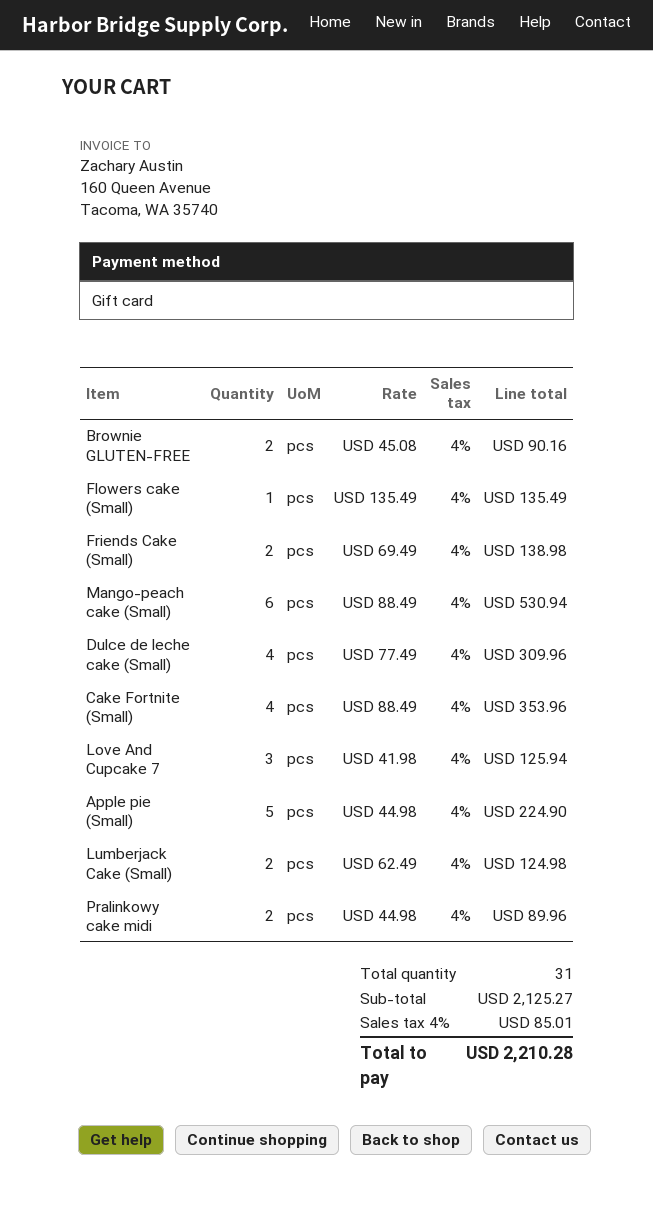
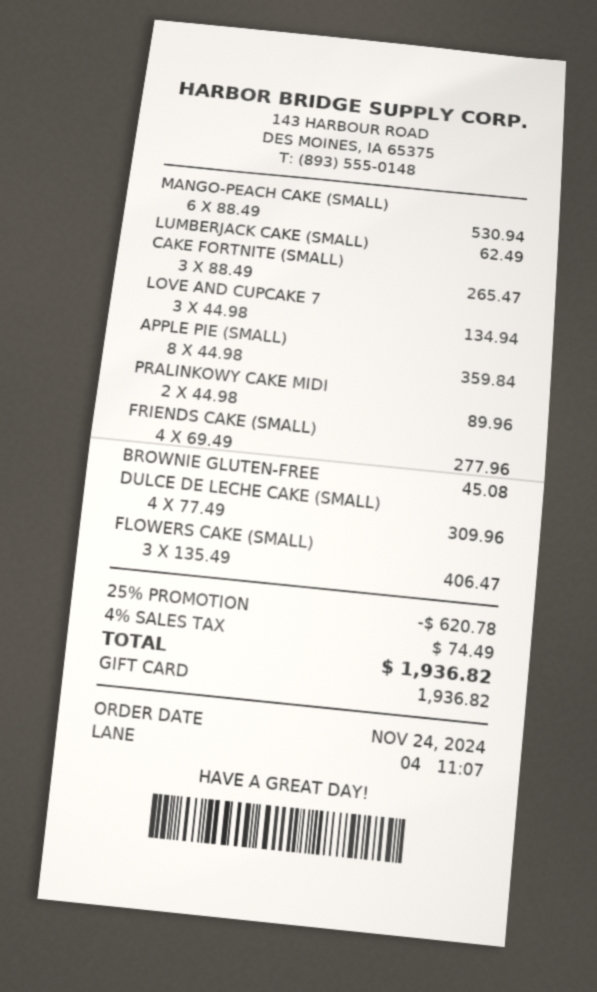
Brownie GLUTEN-FREE: 2 x 45.08 = 90.16 -> 1 x 45.08 = 45.08
Flowers cake (Small): 1 x 135.49 = 135.49 -> 3 x 135.49 = 406.47
Friends Cake (Small): 2 x 69.49 = 138.98 -> 4 x 69.49 = 277.96
Cake Fortnite (Small): 4 x 88.49 = 353.96 -> 3 x 88.49 = 265.47
Love And Cupcake 7: 3 x 41.98 = 125.94 -> 3 x 44.98 = 134.94
Apple pie (Small): 5 x 44.98 = 224.90 -> 8 x 44.98 = 359.84
Lumberjack Cake (Small): 2 x 62.49 = 124.98 -> 1 x 62.49 = 62.49
discount: none -> 25% = 620.78
tax: 4% = 85.01 -> 4% = 74.49
total: 2210.28 -> 1936.82

